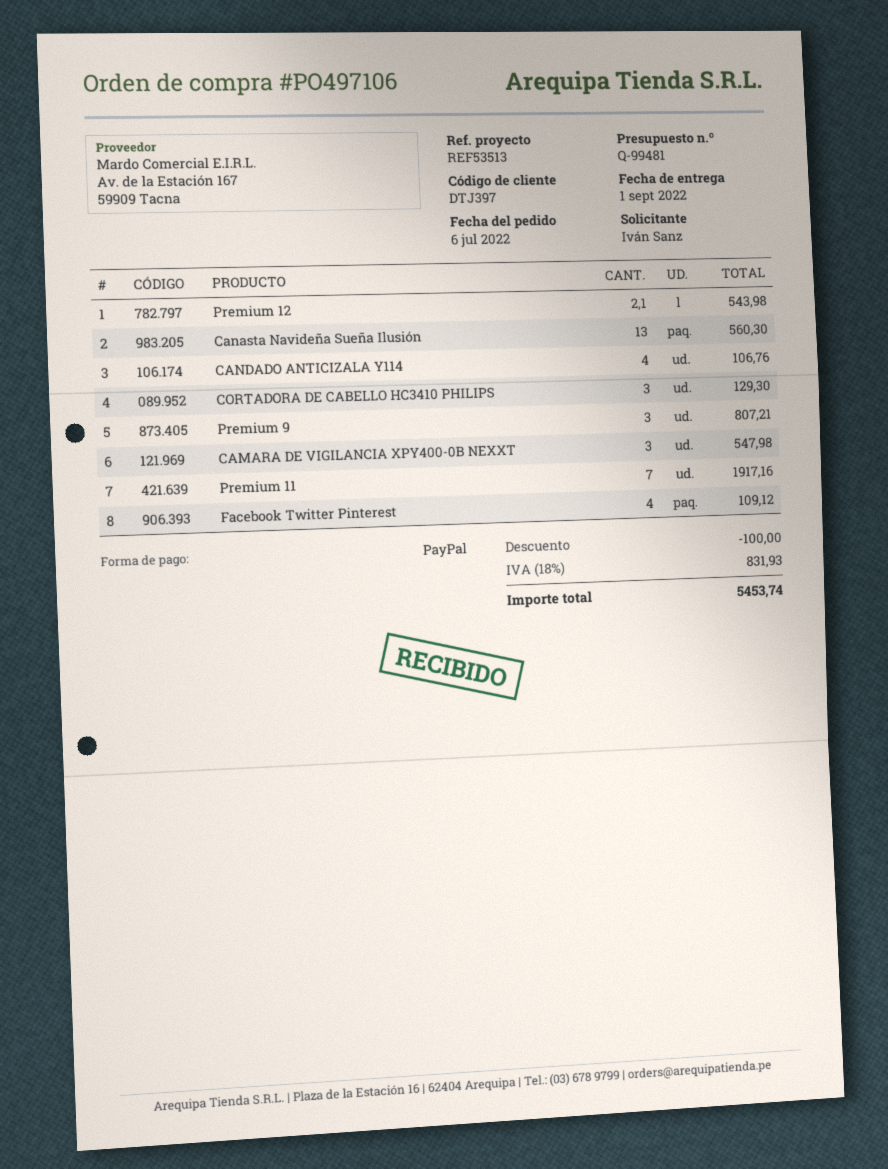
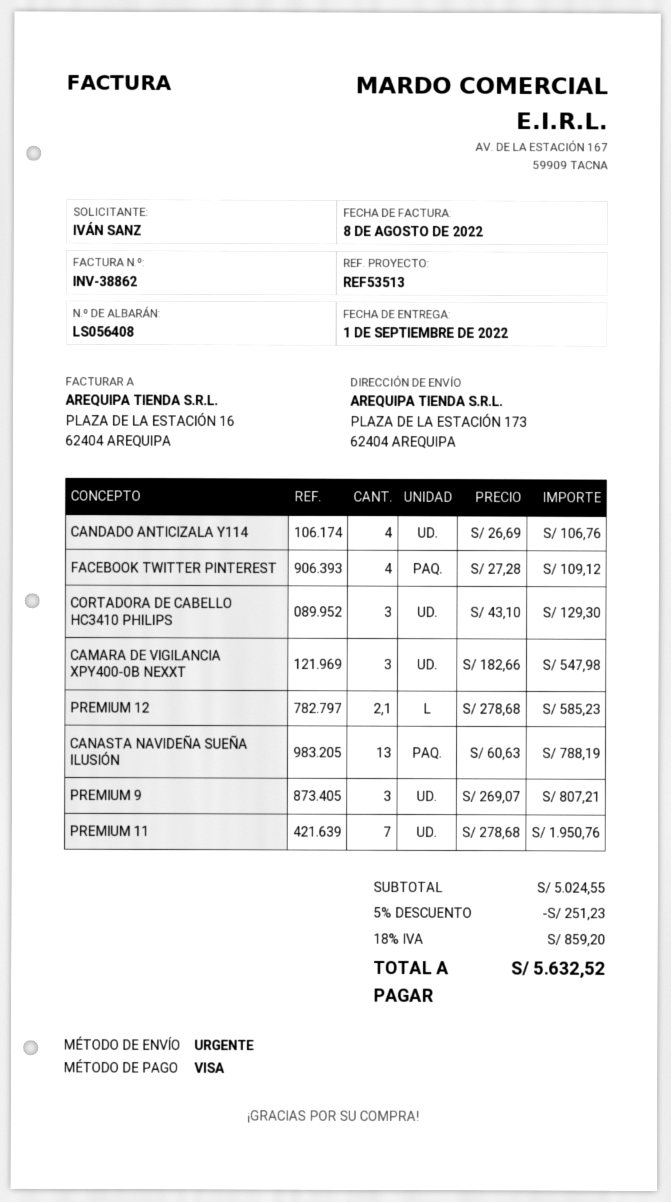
payment method: PayPal -> Visa
Premium 12: 2.1 for 543.98 -> 2.1 for 585.23
Canasta Navideña Sueña Ilusión: 13 for 560.30 -> 13 for 788.19
Premium 11: 7 for 1917.16 -> 7 for 1950.76
discount: 100.00 -> 251.23
tax: 18% = 831.93 -> 18% = 859.20
total: 5453.74 -> 5632.52

